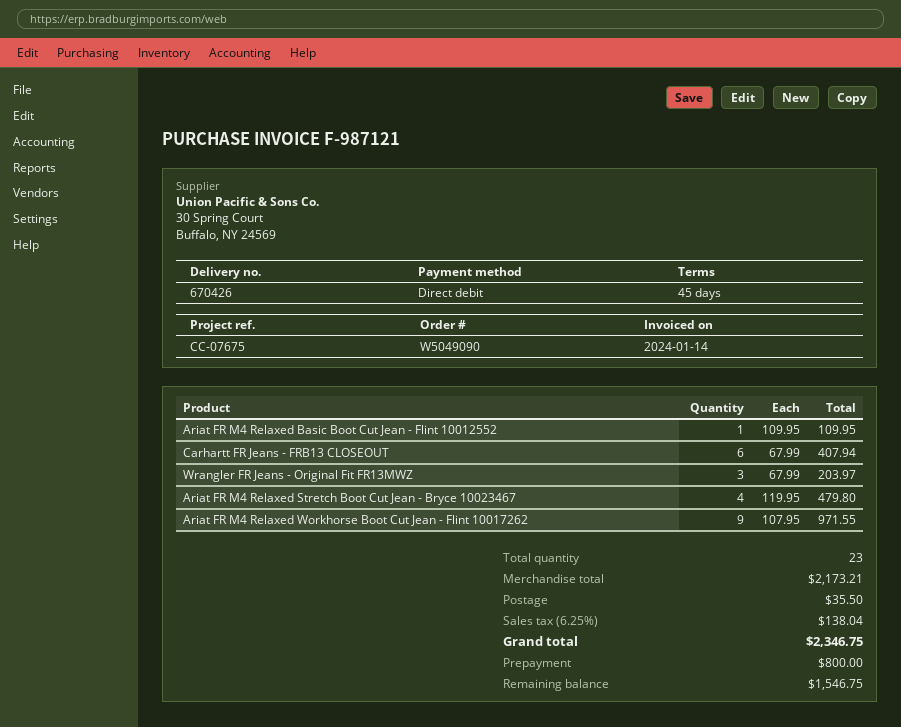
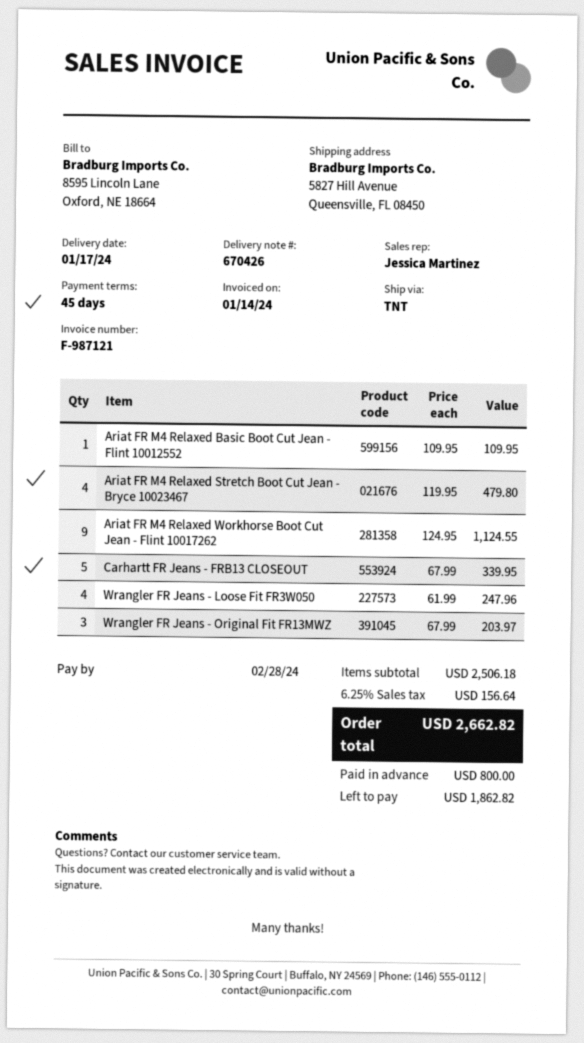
Carhartt FR Jeans - FRB13 CLOSEOUT: 6 x 67.99 = 407.94 -> 5 x 67.99 = 339.95
Ariat FR M4 Relaxed Workhorse Boot Cut Jean - Flint 10017262: 9 x 107.95 = 971.55 -> 9 x 124.95 = 1124.55
Wrangler FR Jeans - Loose Fit FR3W050: none -> 4 x 61.99 = 247.96
subtotal: 2173.21 -> 2506.18
shipping: 35.50 -> none
tax: 6.25% = 138.04 -> 6.25% = 156.64
total: 2346.75 -> 2662.82
balance: 1546.75 -> 1862.82

